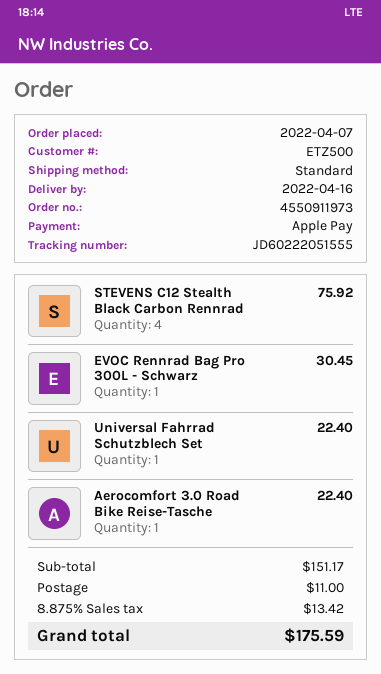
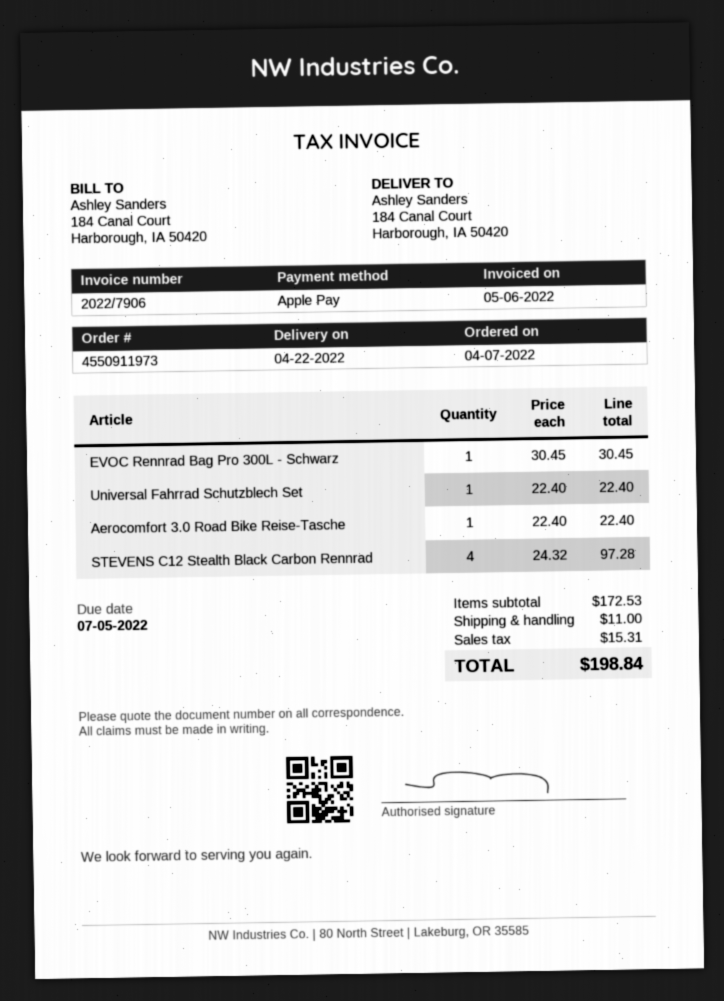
delivery date: 2022-04-16 -> 2022-04-22
STEVENS C12 Stealth Black Carbon Rennrad: 4 for 75.92 -> 4 for 97.28
subtotal: 151.17 -> 172.53
tax: 13.42 -> 15.31
total: 175.59 -> 198.84

